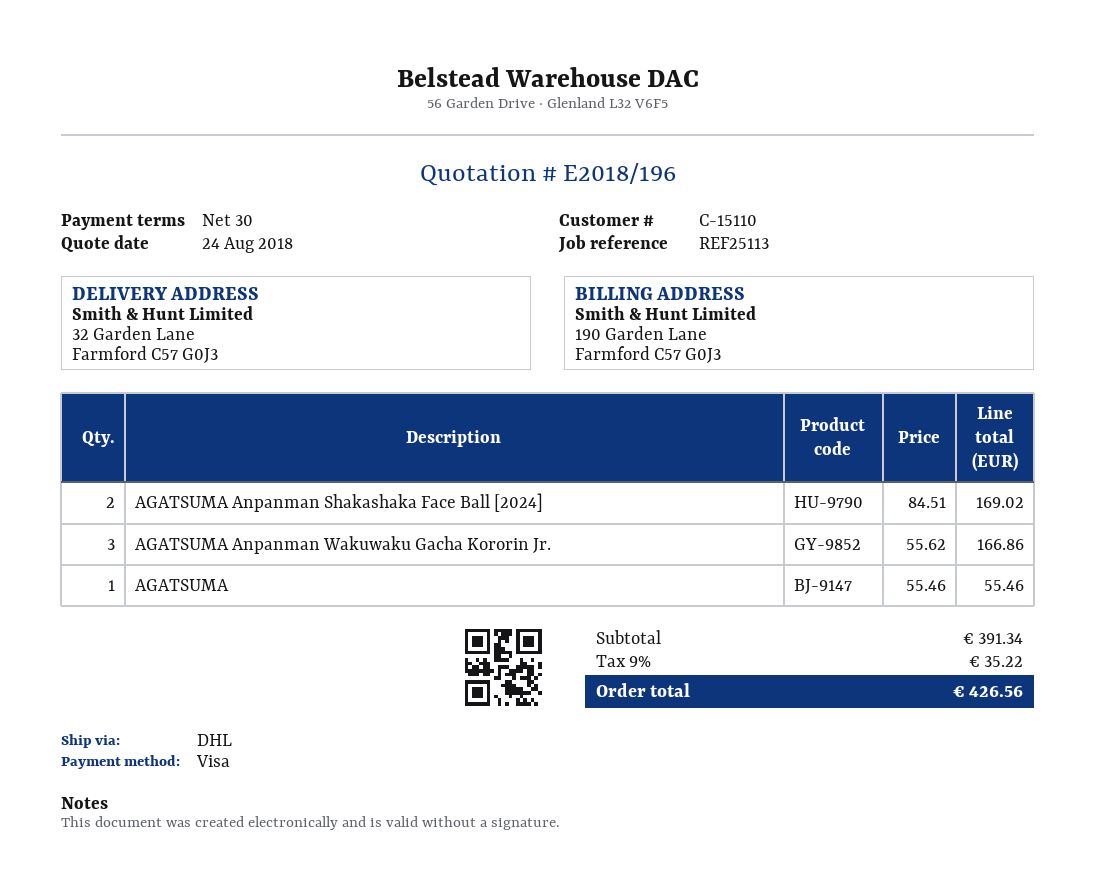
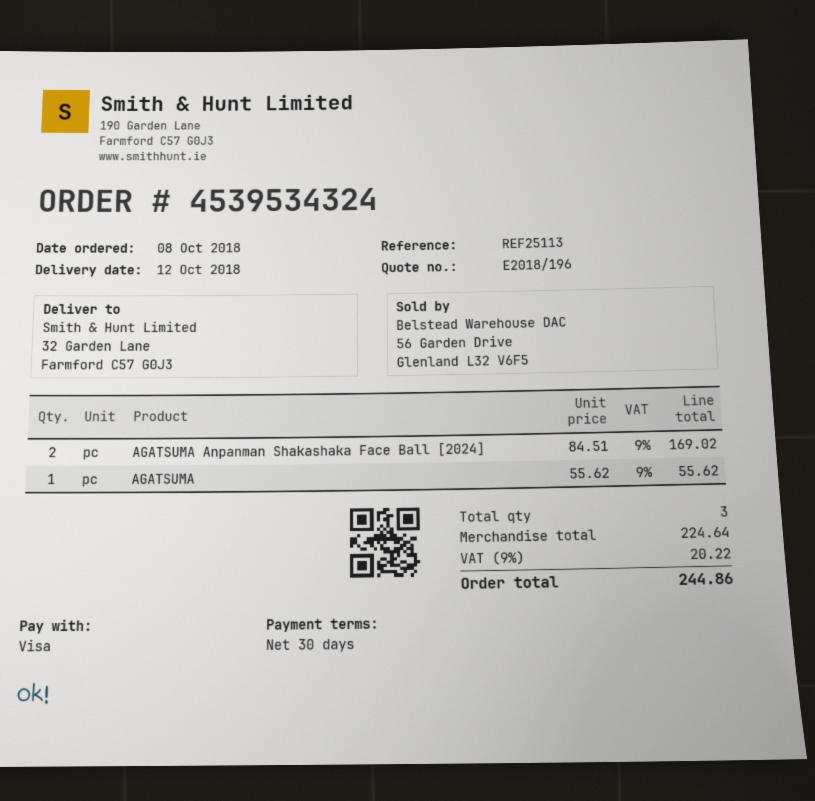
AGATSUMA Anpanman Wakuwaku Gacha Kororin Jr.: 3 x 55.62 = 166.86 -> none
AGATSUMA: 1 x 55.46 = 55.46 -> 1 x 55.62 = 55.62
subtotal: 391.34 -> 224.64
tax: 9% = 35.22 -> 9% = 20.22
total: 426.56 -> 244.86

